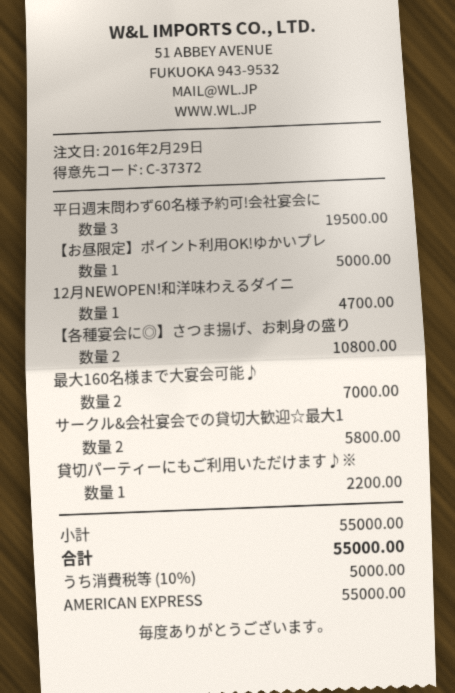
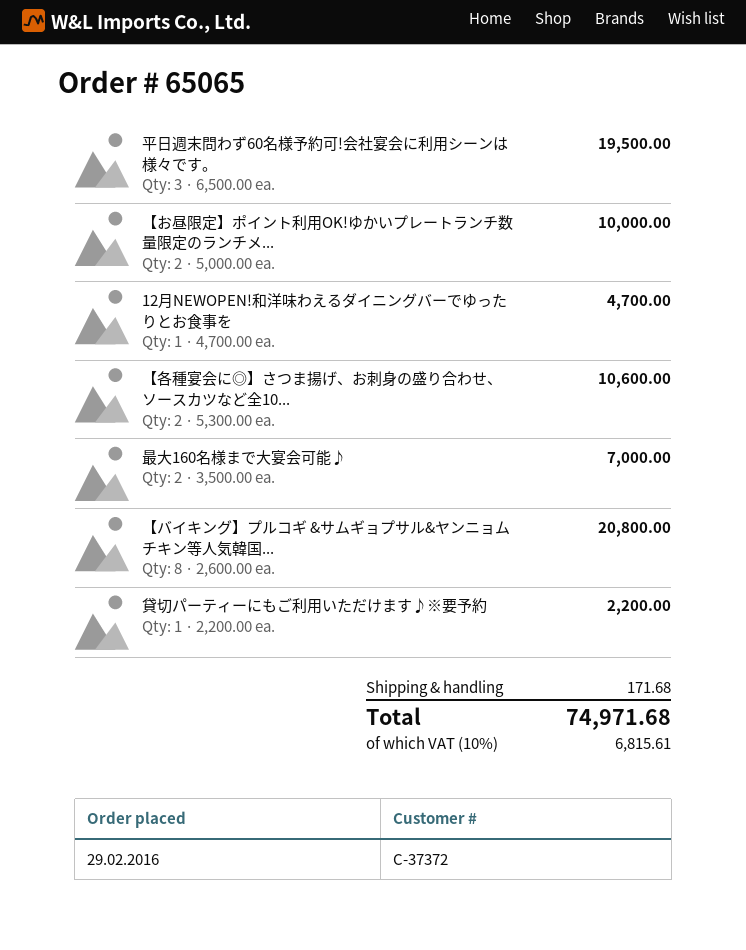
【お昼限定】ポイント利用OK!ゆかいプレ: 1 for 5000.00 -> 2 for 10000.00
【各種宴会に◎】さつま揚げ、お刺身の盛り: 2 for 10800.00 -> 2 for 10600.00
サークル&会社宴会での貸切大歓迎☆最大1: 2 for 5800.00 -> none
【バイキング】プルコギ &サムギョプサル&ヤンニョムチキン等人気韓国...: none -> 8 for 20800.00
shipping: none -> 171.68
tax: 10% = 5000.00 -> 10% = 6815.61
total: 55000.00 -> 74971.68

